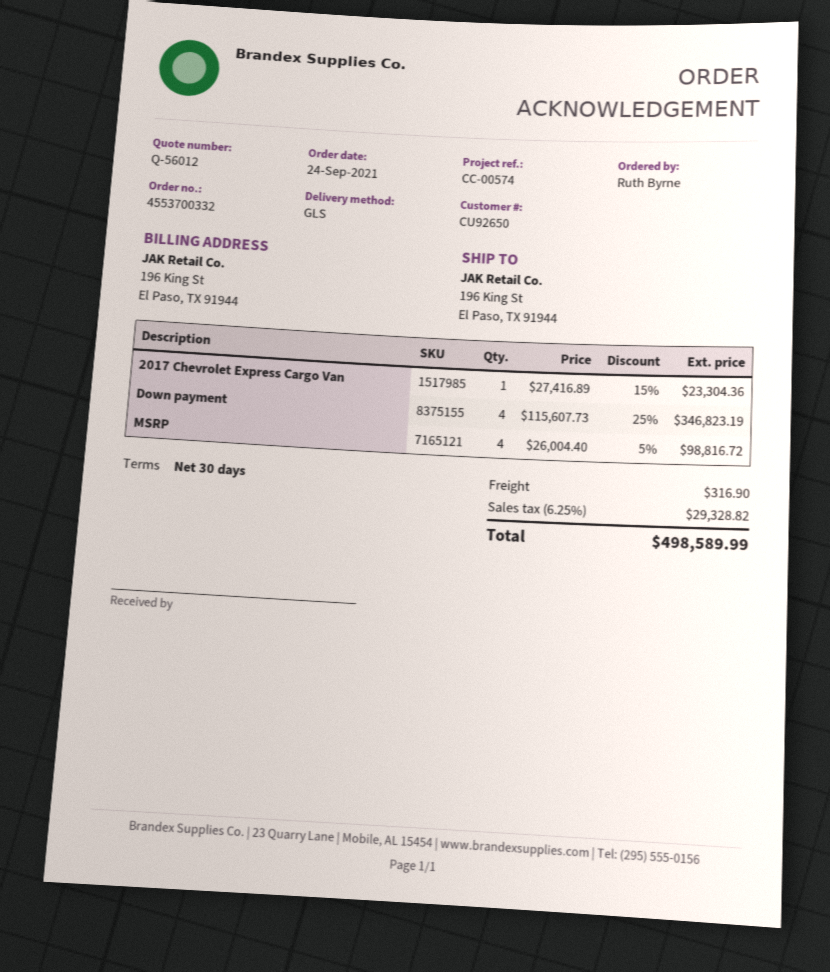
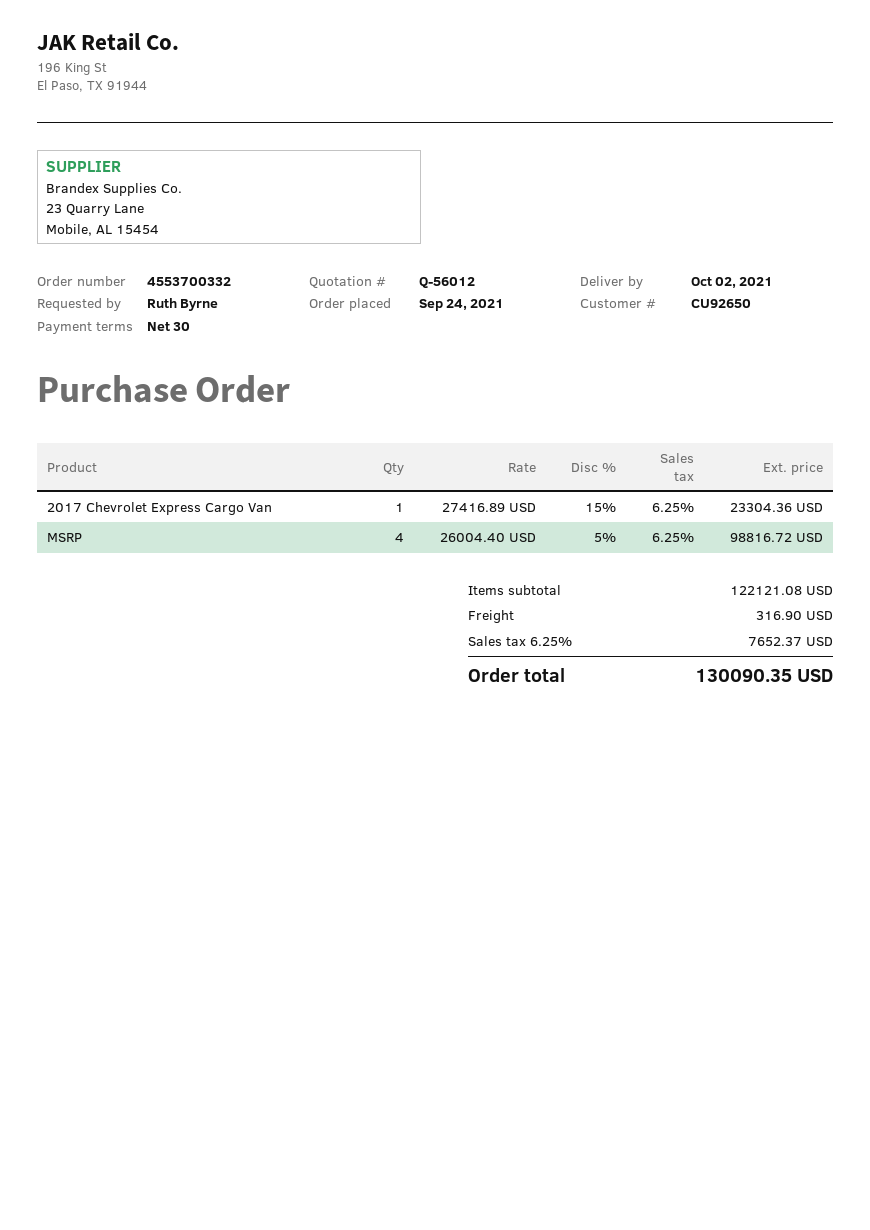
Down payment: 4 x 115607.73 - 25% = 346823.19 -> none
tax: 6.25% = 29328.82 -> 6.25% = 7652.37
total: 498589.99 -> 130090.35

